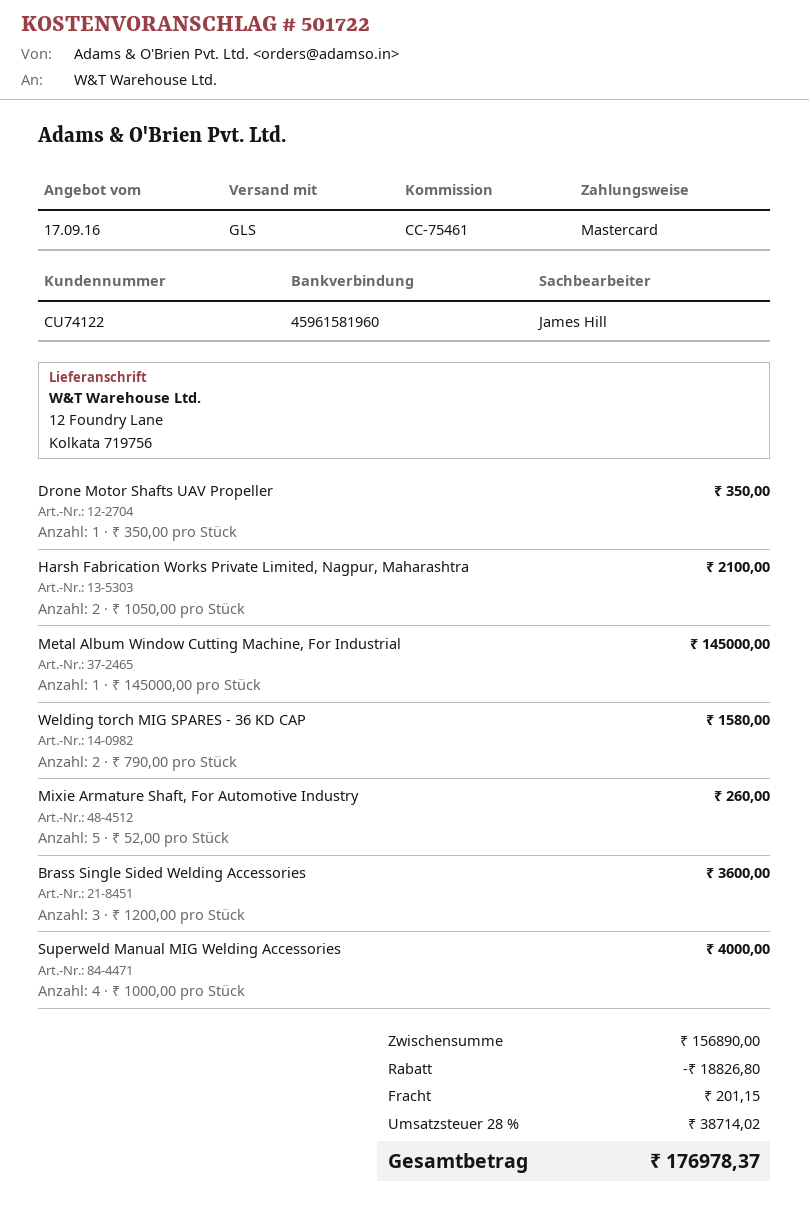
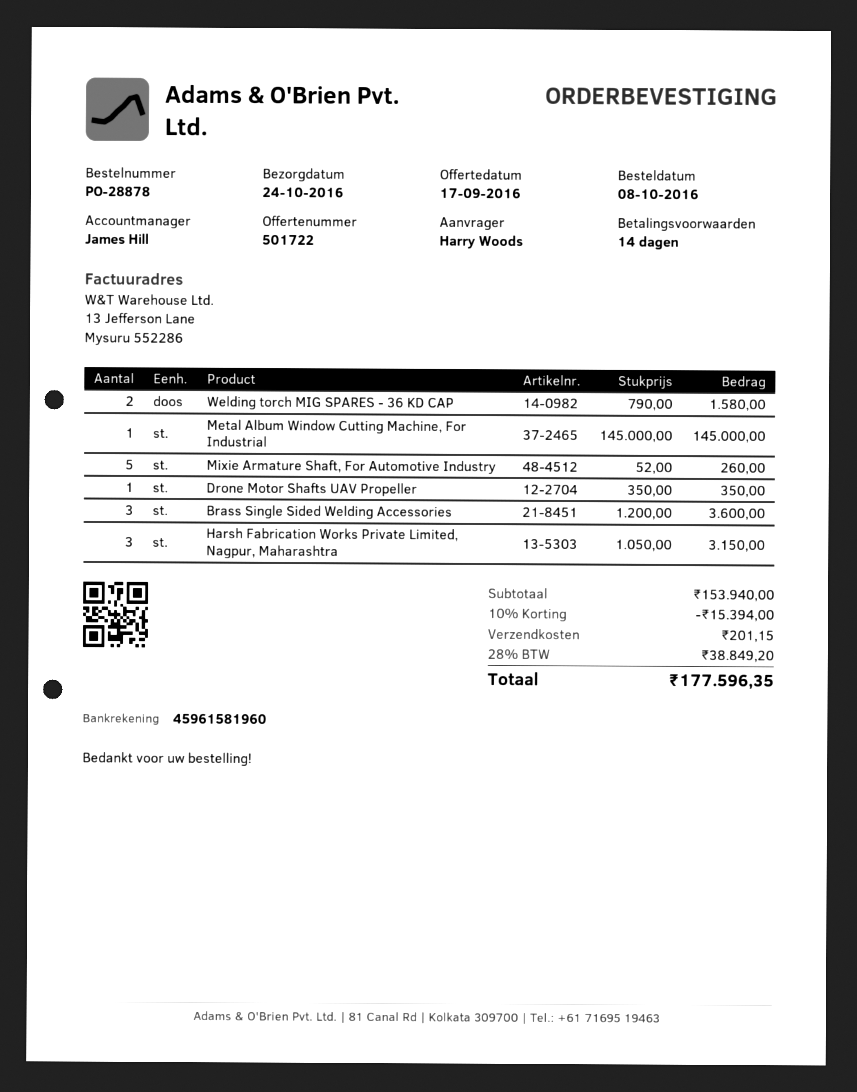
Harsh Fabrication Works Private Limited, Nagpur, Maharashtra: 2 x 1050.00 = 2100.00 -> 3 x 1050.00 = 3150.00
Superweld Manual MIG Welding Accessories: 4 x 1000.00 = 4000.00 -> none
subtotal: 156890.00 -> 153940.00
discount: 18826.80 -> 15394.00
tax: 28% = 38714.02 -> 28% = 38849.20
total: 176978.37 -> 177596.35

